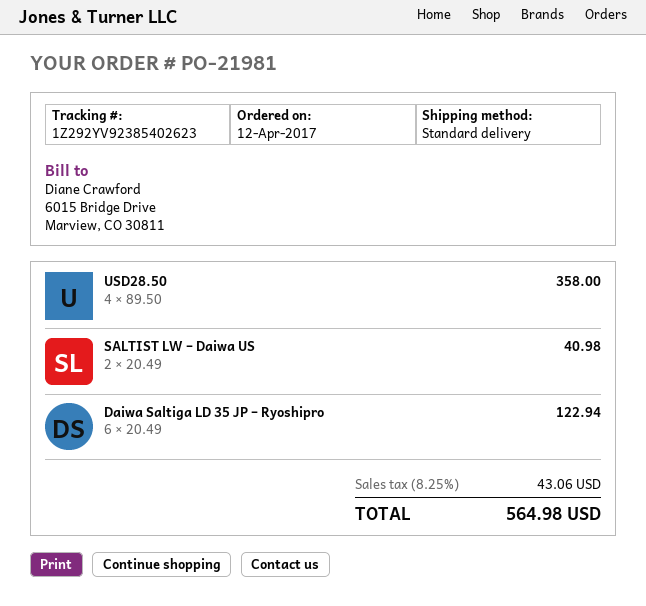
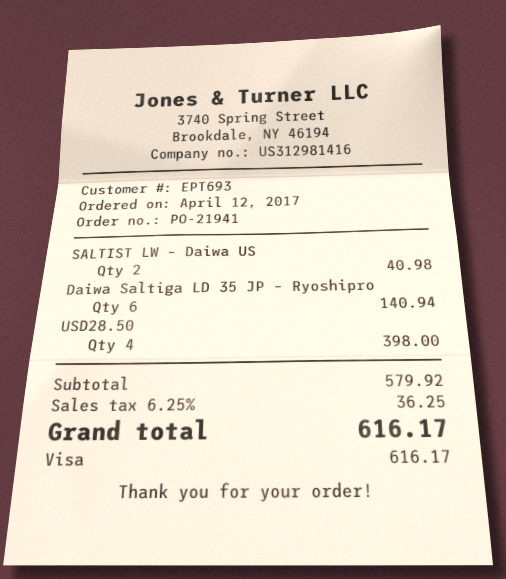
order number: PO-21981 -> PO-21941
USD28.50: 4 for 358.00 -> 4 for 398.00
Daiwa Saltiga LD 35 JP – Ryoshipro: 6 for 122.94 -> 6 for 140.94
tax: 8.25% = 43.06 -> 6.25% = 36.25
total: 564.98 -> 616.17

